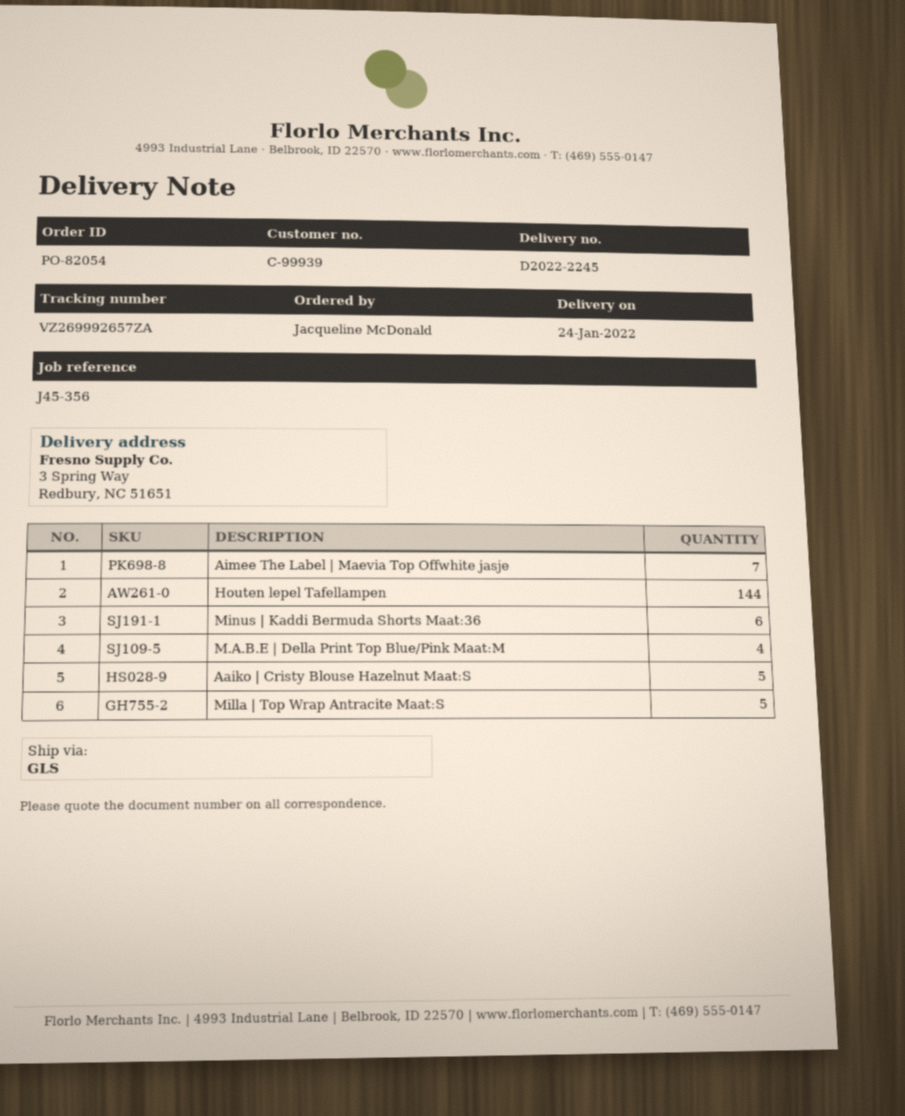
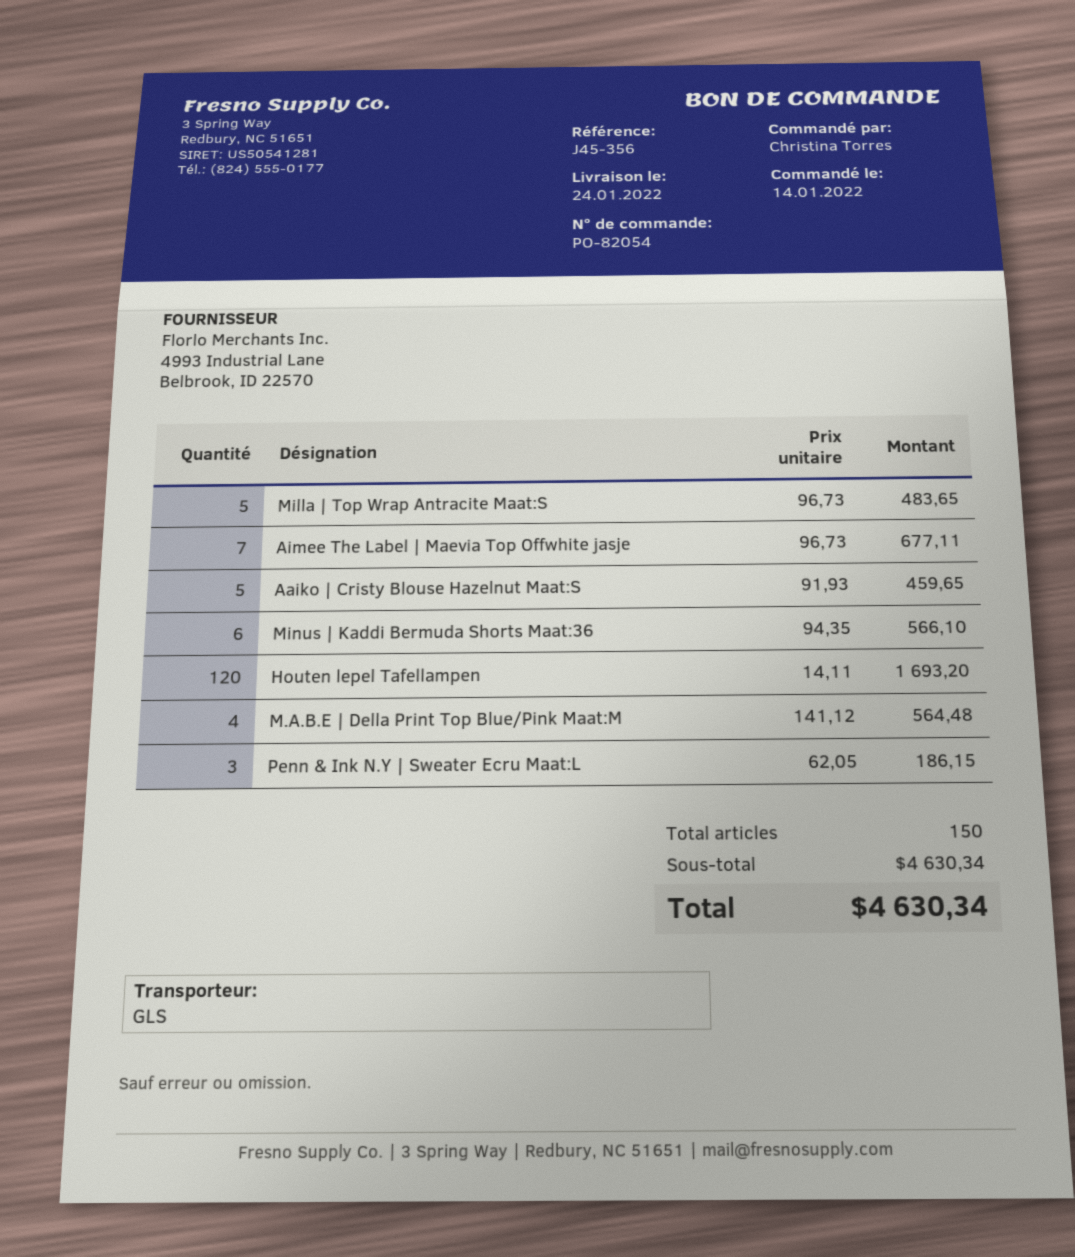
ordered by: Jacqueline McDonald -> Christina Torres
Houten lepel Tafellampen: 144 -> 120
Penn & Ink N.Y | Sweater Ecru Maat:L: none -> 3

